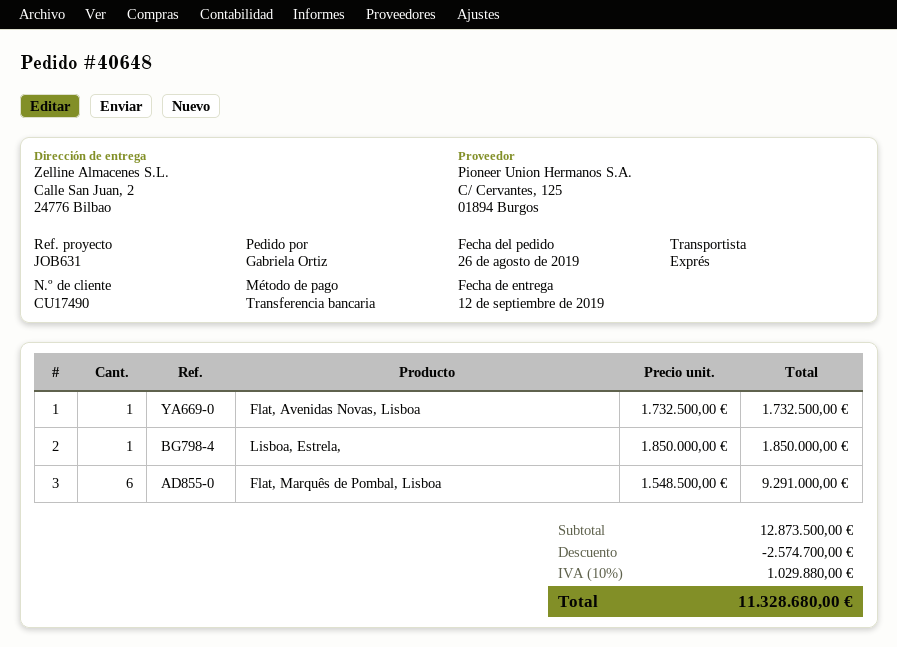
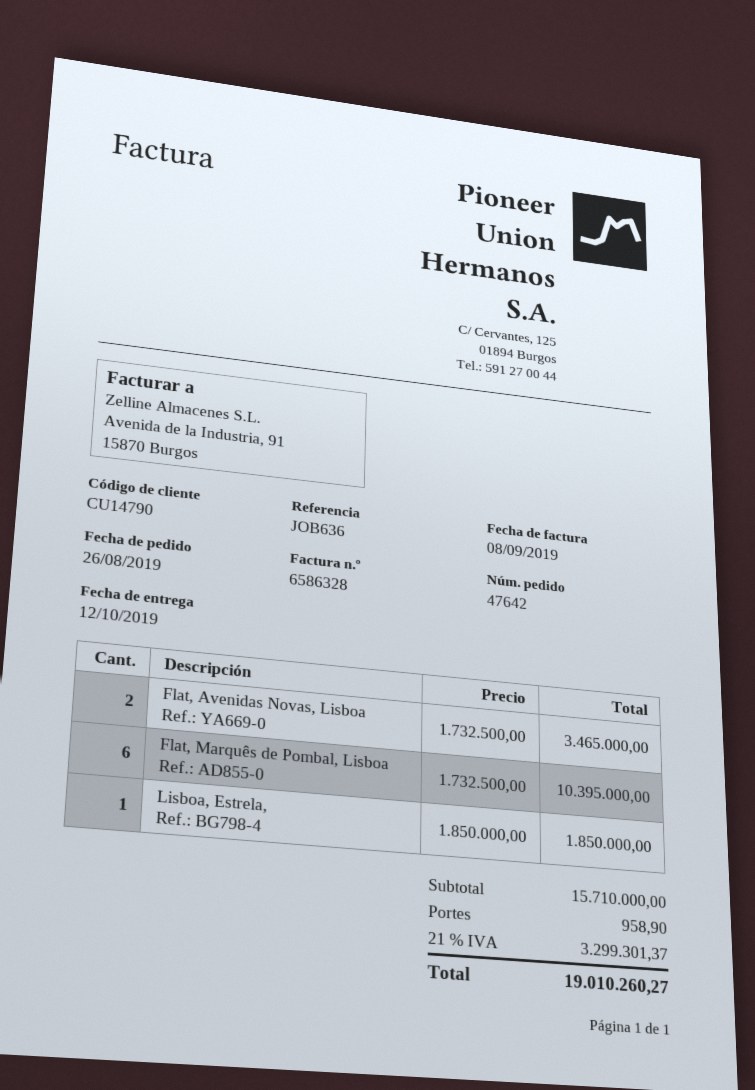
order number: 40648 -> 47642
delivery date: 2019-09-12 -> 2019-10-12
customer number: CU17490 -> CU14790
reference: JOB631 -> JOB636
Flat, Avenidas Novas, Lisboa: 1 x 1732500.00 = 1732500.00 -> 2 x 1732500.00 = 3465000.00
Flat, Marquês de Pombal, Lisboa: 6 x 1548500.00 = 9291000.00 -> 6 x 1732500.00 = 10395000.00
subtotal: 12873500.00 -> 15710000.00
discount: 2574700.00 -> none
shipping: none -> 958.90
tax: 10% = 1029880.00 -> 21% = 3299301.37
total: 11328680.00 -> 19010260.27

